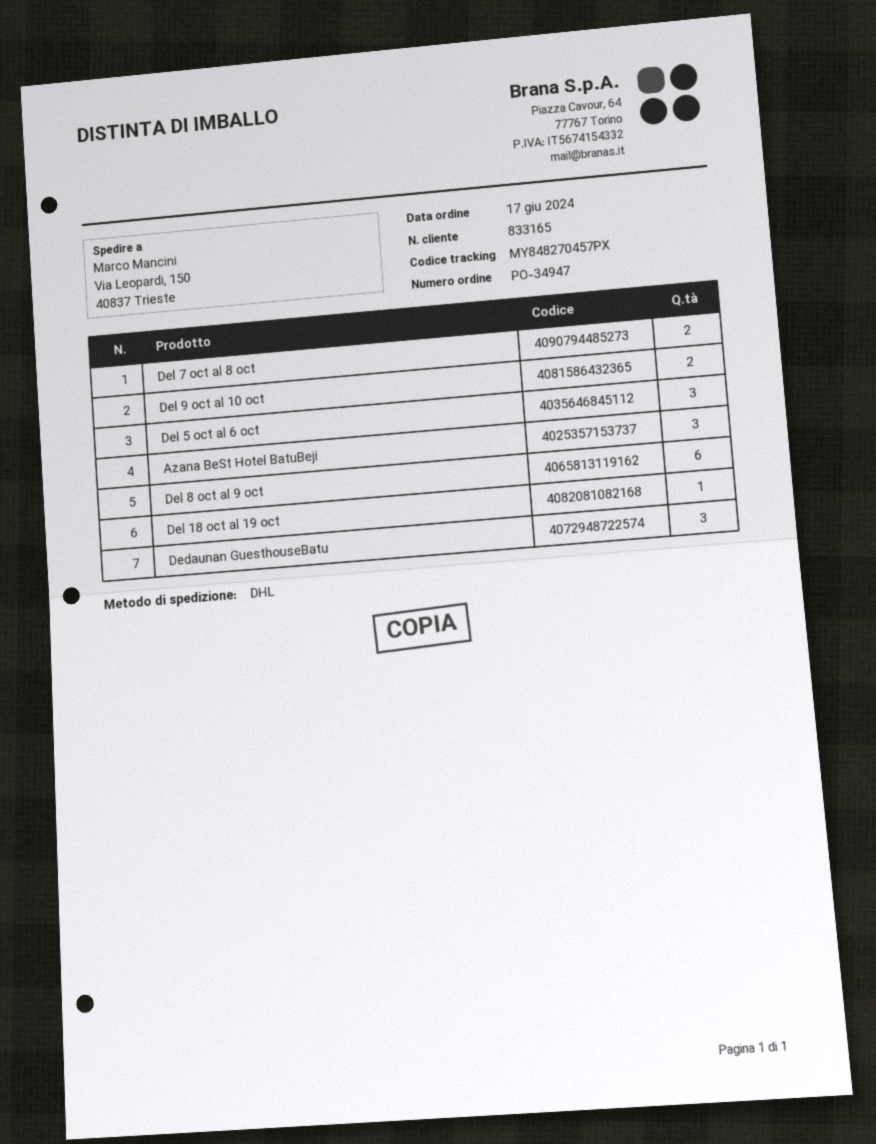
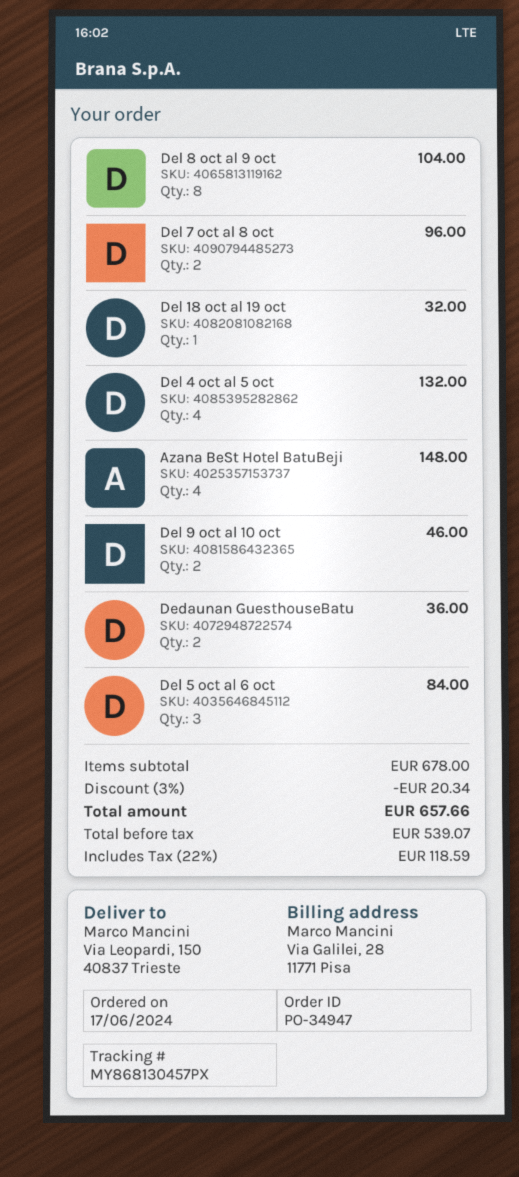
tracking number: MY848270457PX -> MY868130457PX
Azana BeSt Hotel BatuBeji: 3 -> 4
Del 8 oct al 9 oct: 6 -> 8
Dedaunan GuesthouseBatu: 3 -> 2
Del 4 oct al 5 oct: none -> 4

